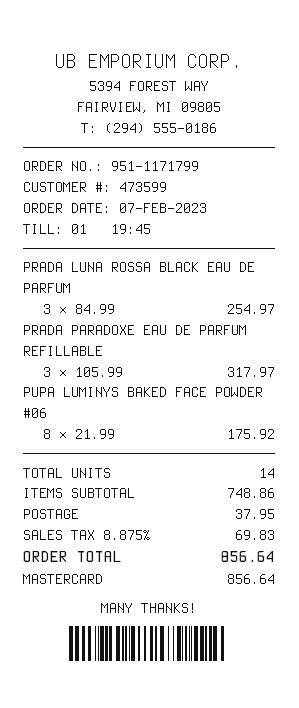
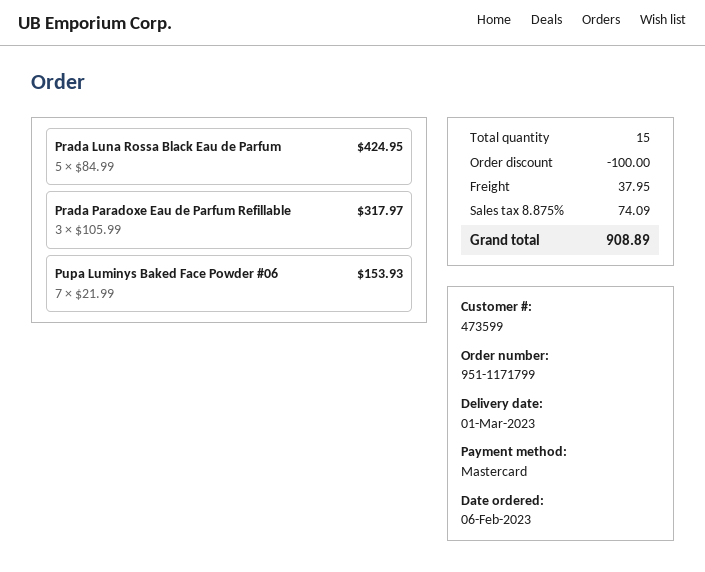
order date: 2023-02-07 -> 2023-02-06
PRADA LUNA ROSSA BLACK EAU DE PARFUM: 3 x 84.99 = 254.97 -> 5 x 84.99 = 424.95
PUPA LUMINYS BAKED FACE POWDER #06: 8 x 21.99 = 175.92 -> 7 x 21.99 = 153.93
total quantity: 14 -> 15
discount: none -> 100.00
tax: 8.875% = 69.83 -> 8.875% = 74.09
total: 856.64 -> 908.89

